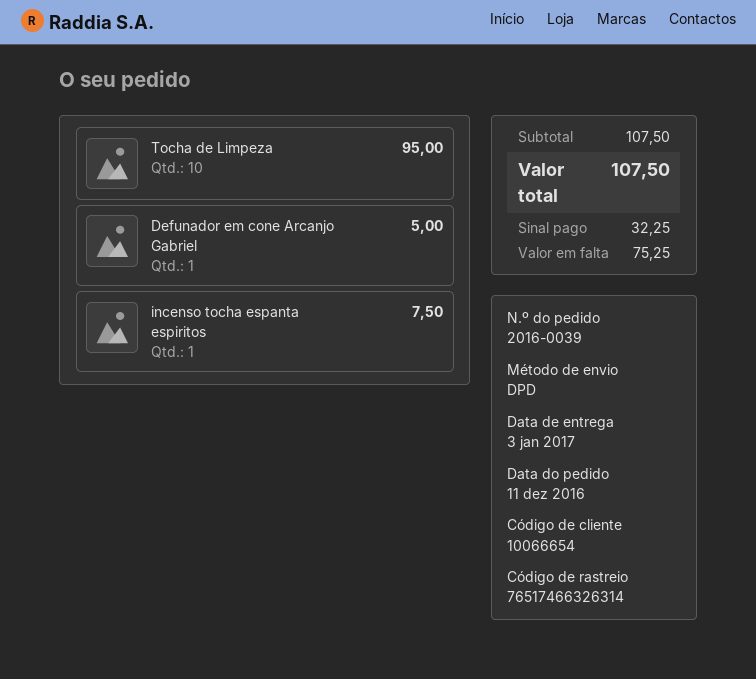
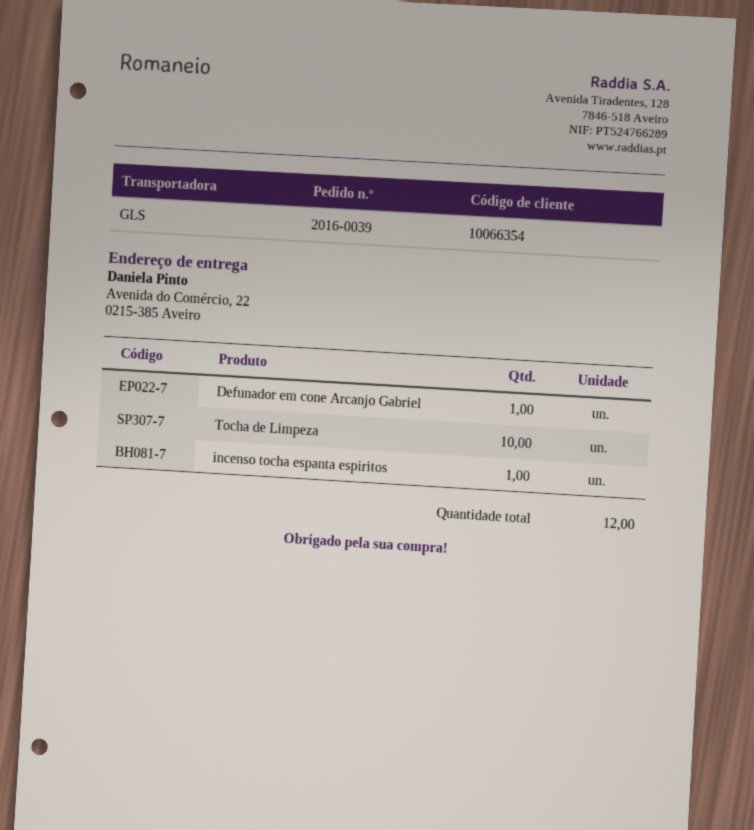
customer number: 10066654 -> 10066354
shipping method: DPD -> GLS

